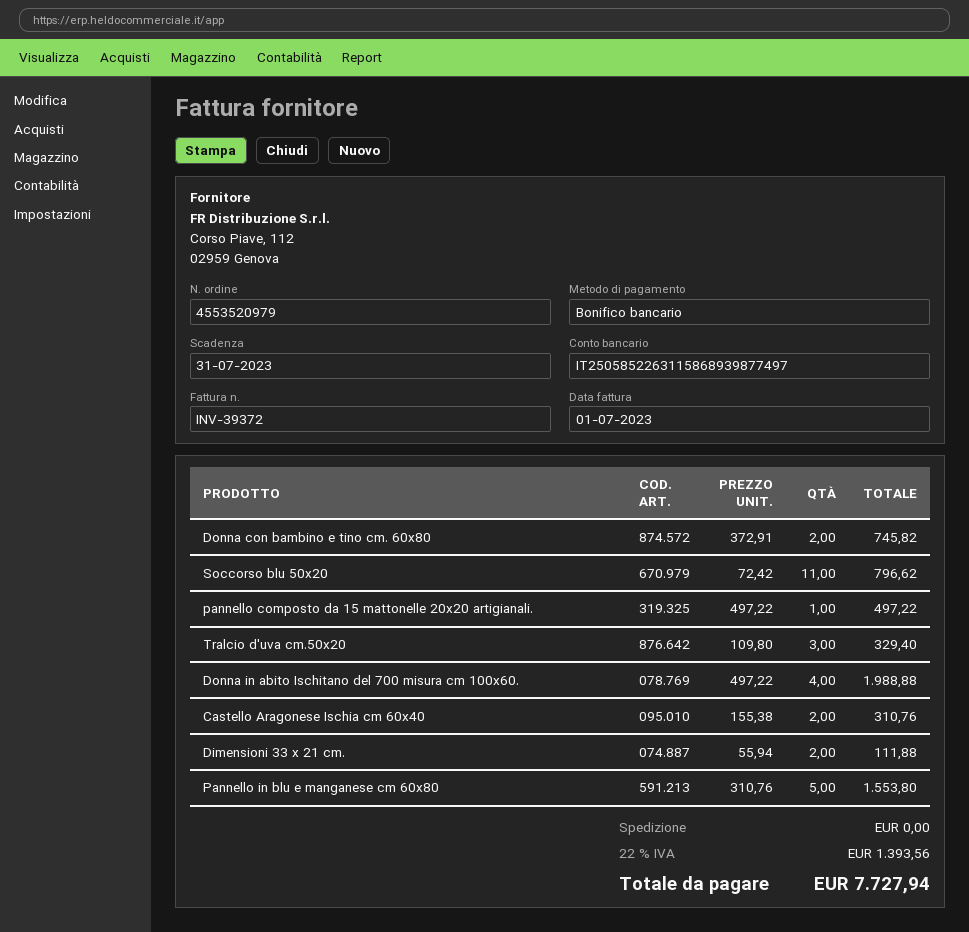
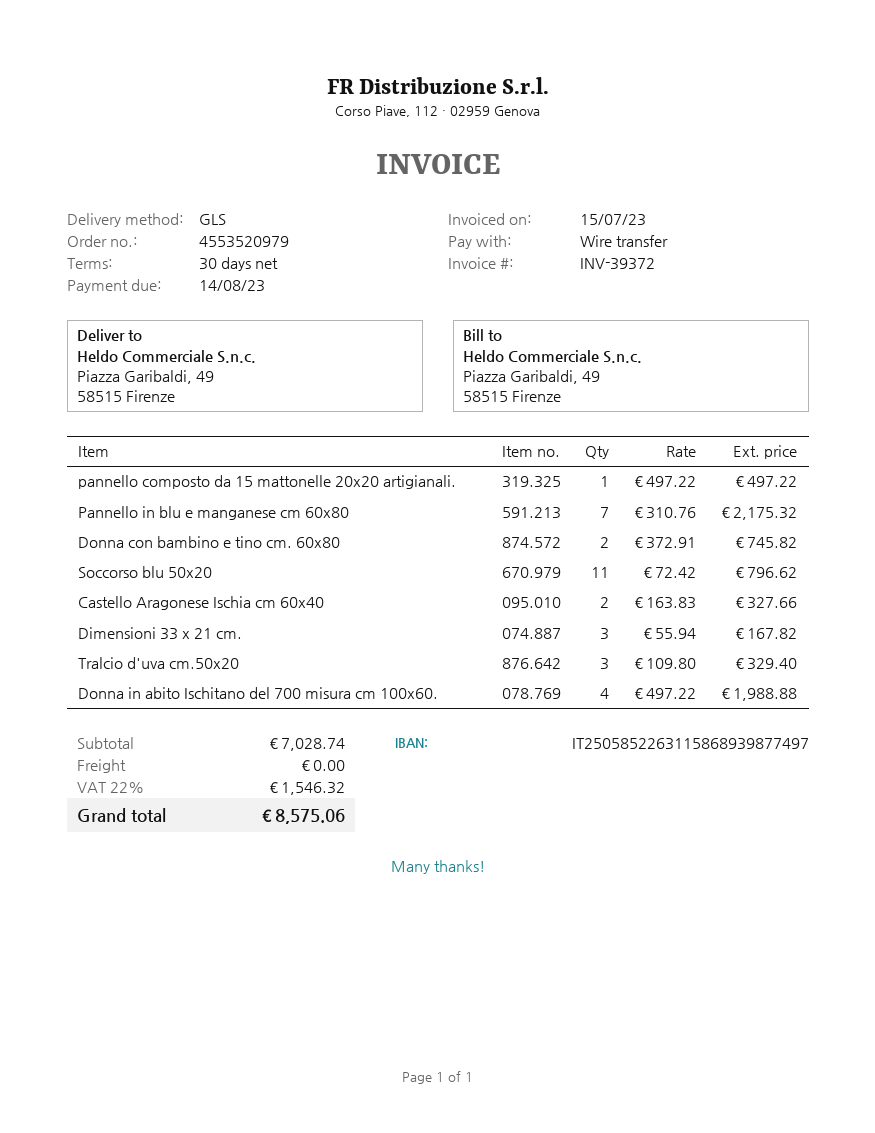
invoice date: 2023-07-01 -> 2023-07-15
due date: 2023-07-31 -> 2023-08-14
Castello Aragonese Ischia cm 60x40: 2 x 155.38 = 310.76 -> 2 x 163.83 = 327.66
Dimensioni 33 x 21 cm.: 2 x 55.94 = 111.88 -> 3 x 55.94 = 167.82
Pannello in blu e manganese cm 60x80: 5 x 310.76 = 1553.80 -> 7 x 310.76 = 2175.32
tax: 22% = 1393.56 -> 22% = 1546.32
total: 7727.94 -> 8575.06

